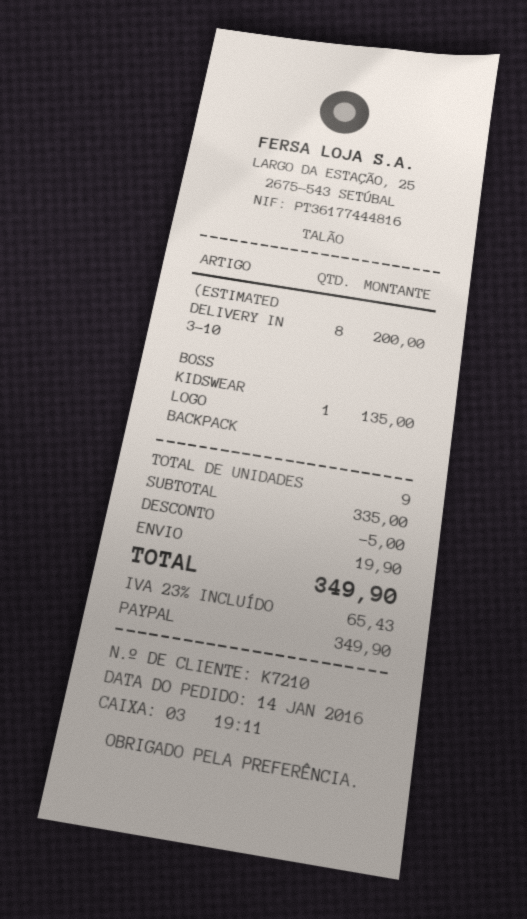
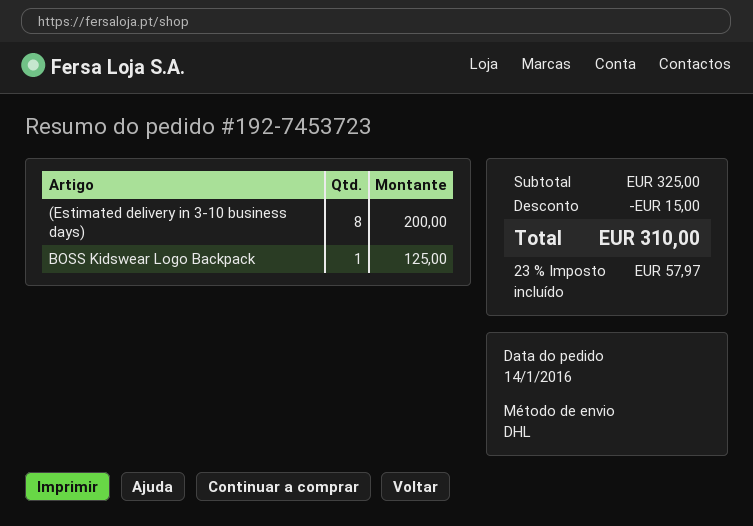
BOSS KIDSWEAR LOGO BACKPACK: 1 for 135.00 -> 1 for 125.00
subtotal: 335.00 -> 325.00
discount: 5.00 -> 15.00
shipping: 19.90 -> none
tax: 23% = 65.43 -> 23% = 57.97
total: 349.90 -> 310.00

